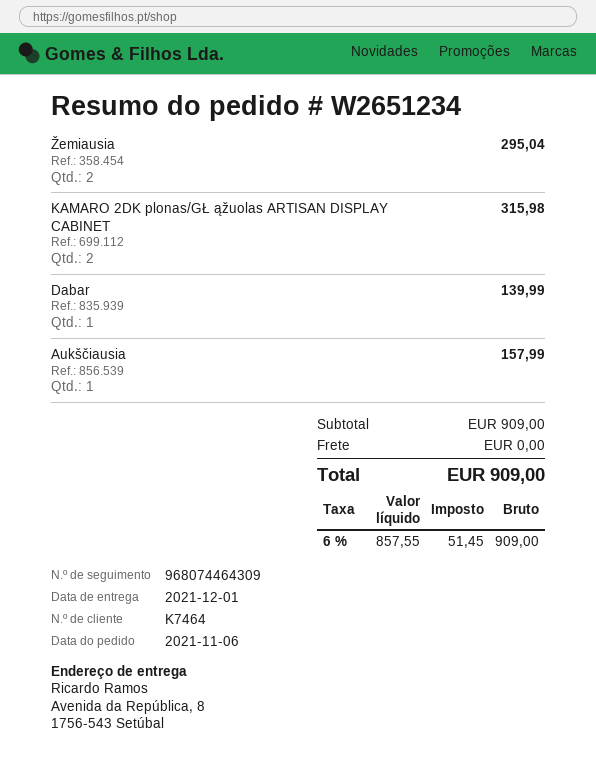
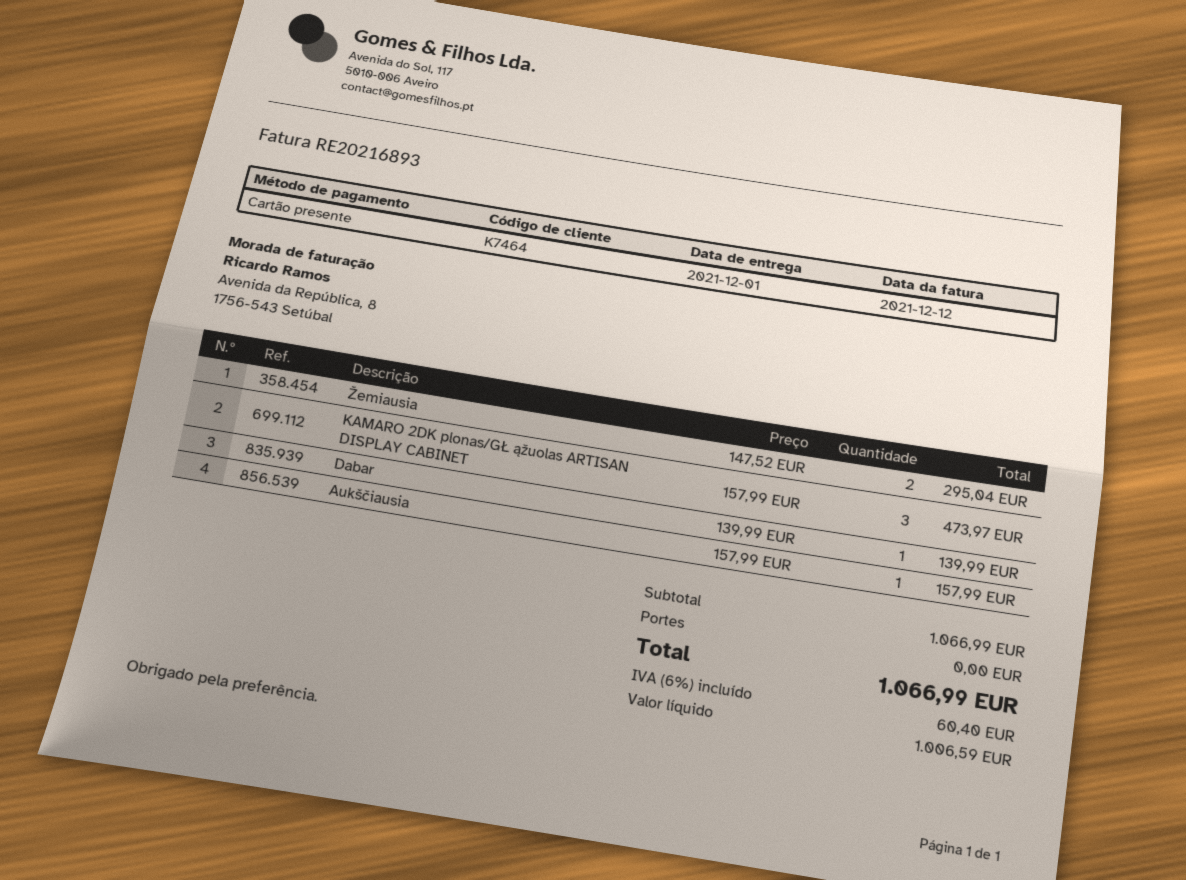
KAMARO 2DK plonas/GŁ ąžuolas ARTISAN DISPLAY CABINET: 2 for 315.98 -> 3 for 473.97
subtotal: 909.00 -> 1066.99
net: 857.55 -> 1006.59
tax: 6% = 51.45 -> 6% = 60.40
total: 909.00 -> 1066.99

